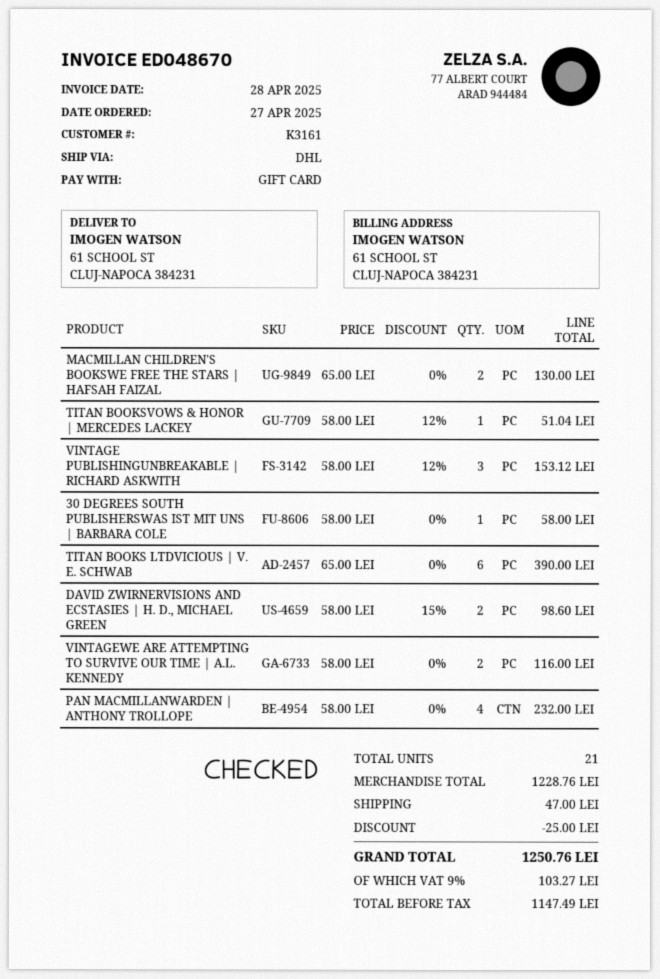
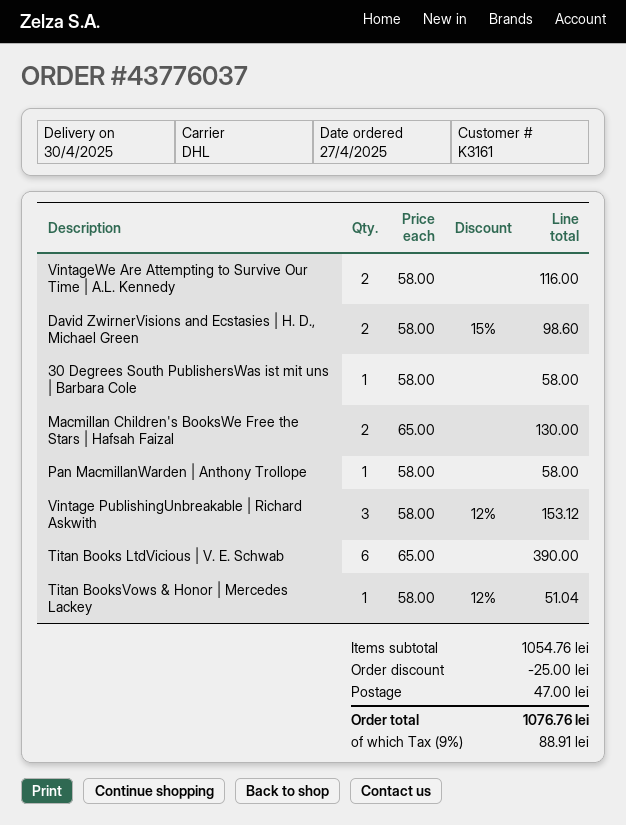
PAN MACMILLANWARDEN | ANTHONY TROLLOPE: 4 x 58.00 = 232.00 -> 1 x 58.00 = 58.00
subtotal: 1228.76 -> 1054.76
tax: 9% = 103.27 -> 9% = 88.91
total: 1250.76 -> 1076.76

